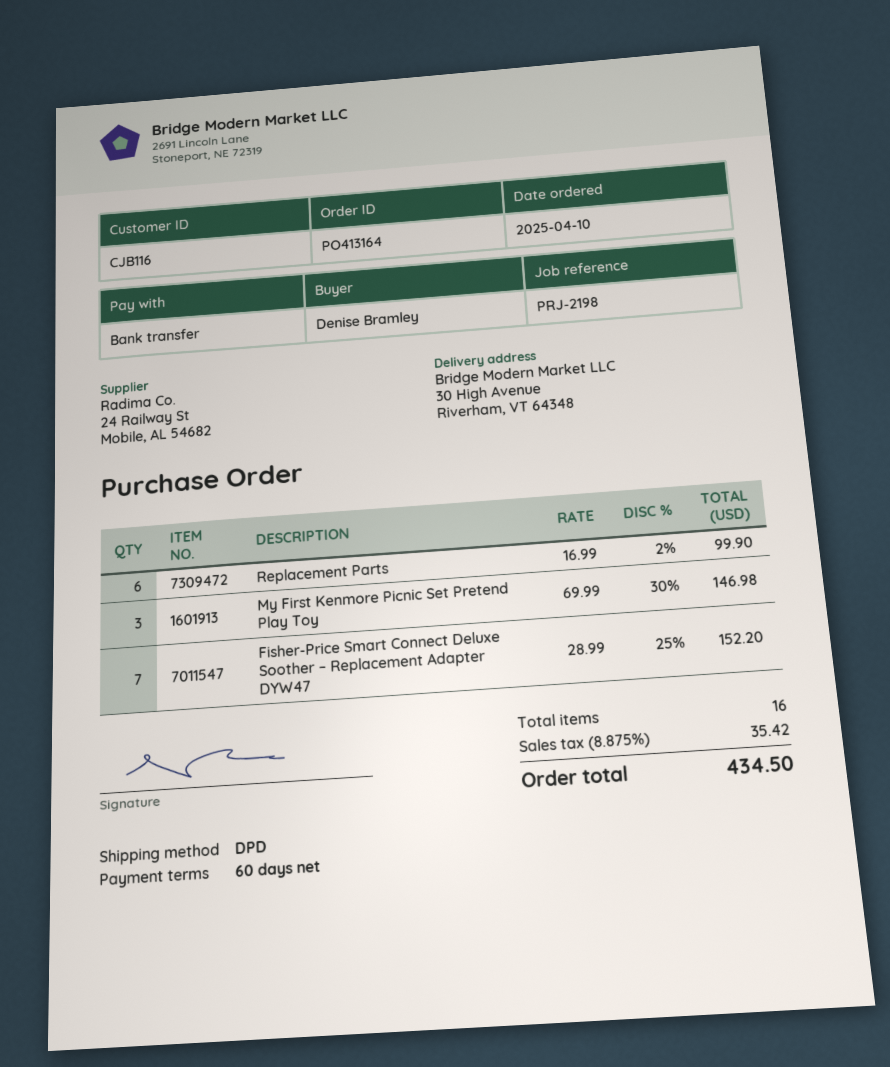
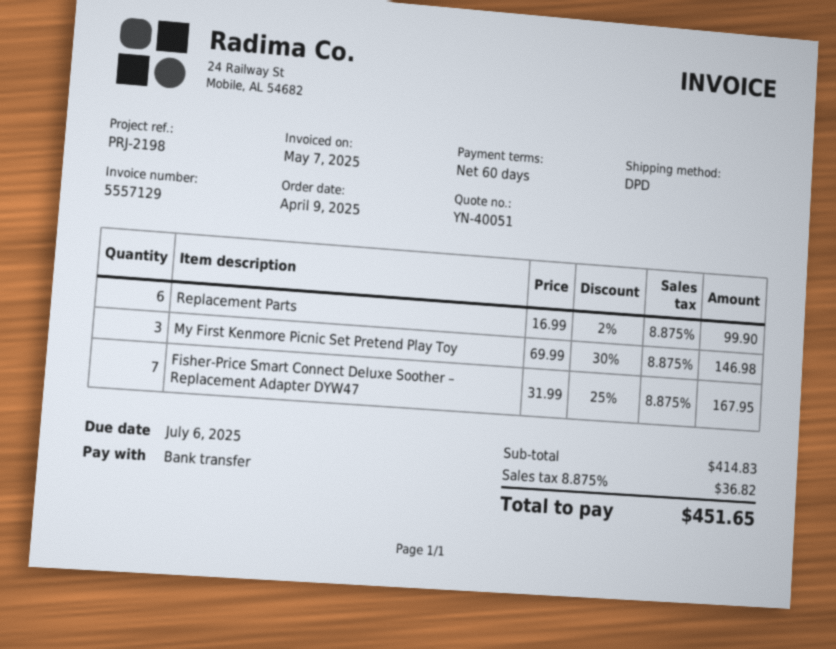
order date: 2025-04-10 -> 2025-04-09
Fisher-Price Smart Connect Deluxe Soother – Replacement Adapter DYW47: 7 x 28.99 - 25% = 152.20 -> 7 x 31.99 - 25% = 167.95
tax: 8.875% = 35.42 -> 8.875% = 36.82
total: 434.50 -> 451.65

